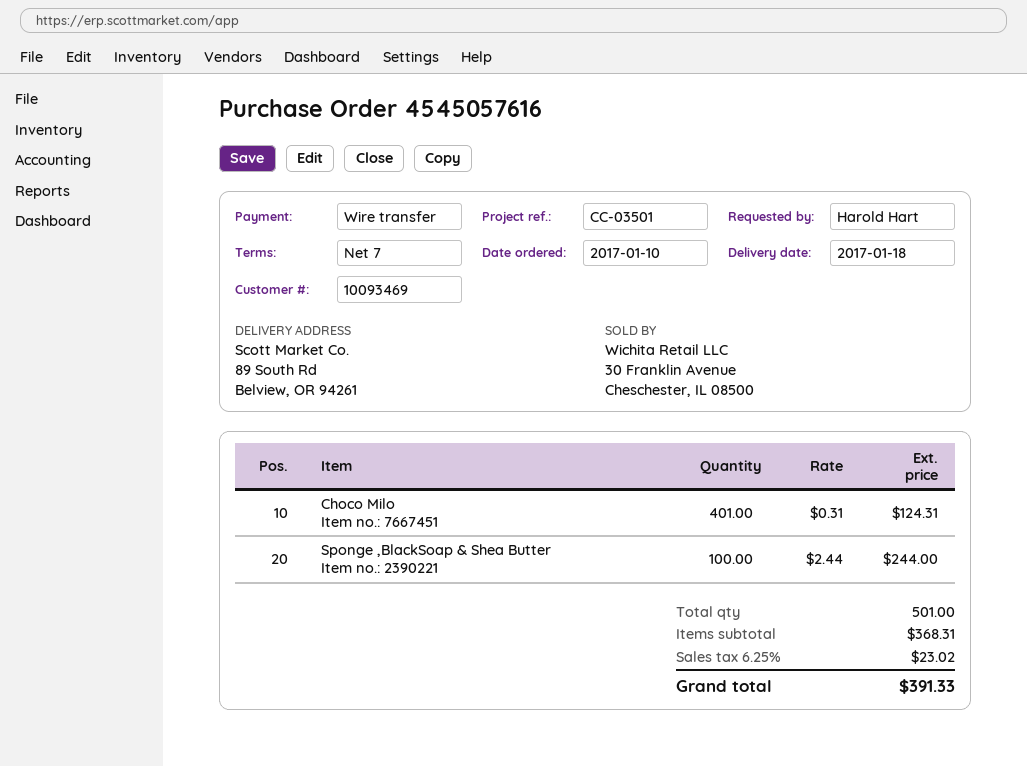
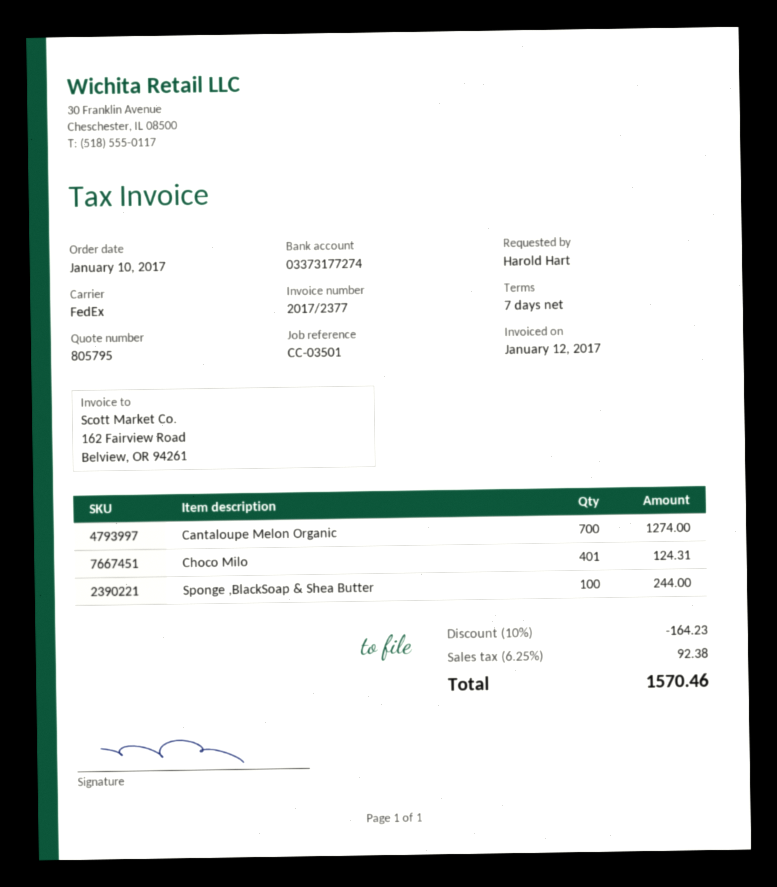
Cantaloupe Melon Organic: none -> 700 for 1274.00
discount: none -> 10% = 164.23
tax: 6.25% = 23.02 -> 6.25% = 92.38
total: 391.33 -> 1570.46

